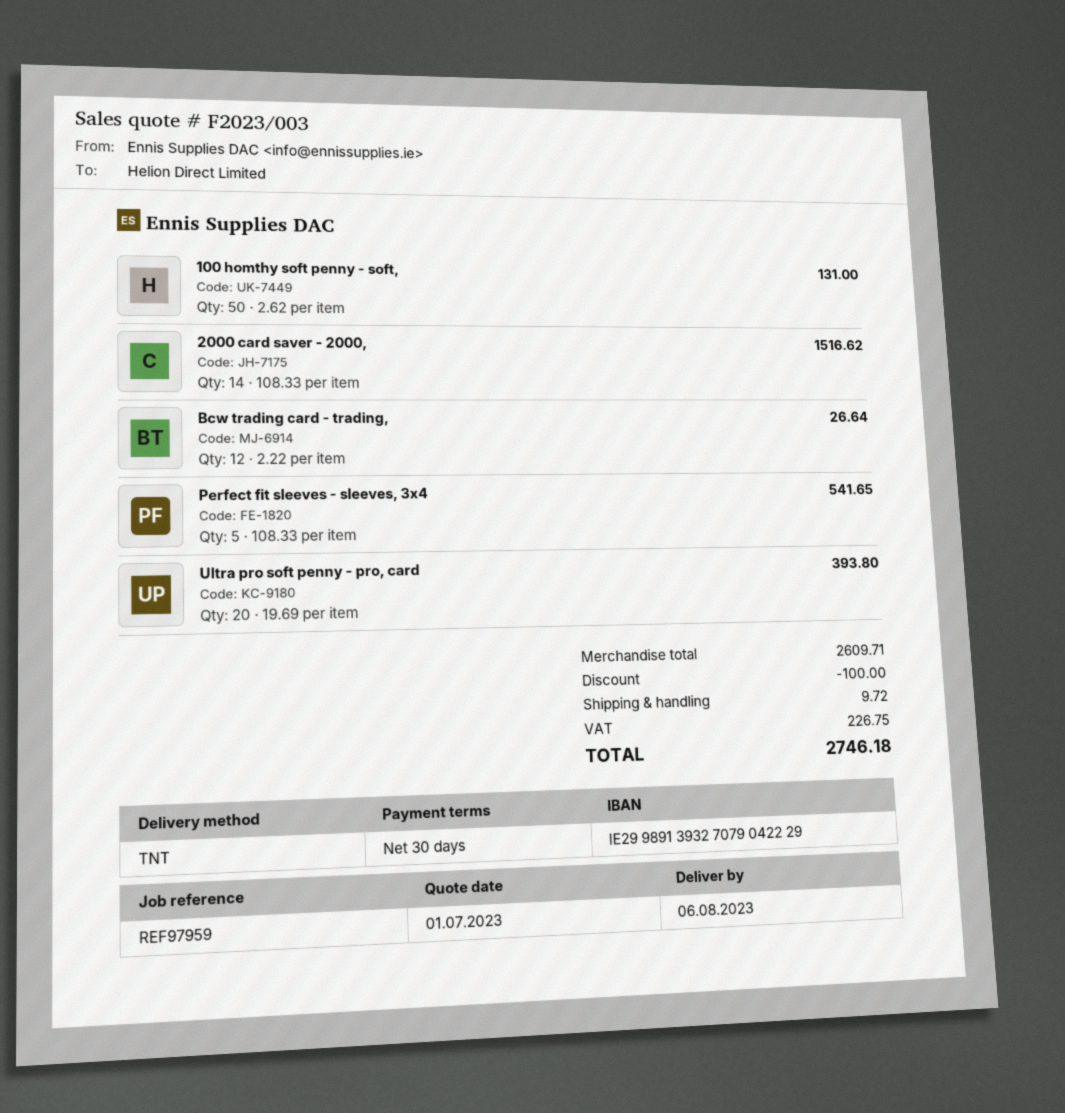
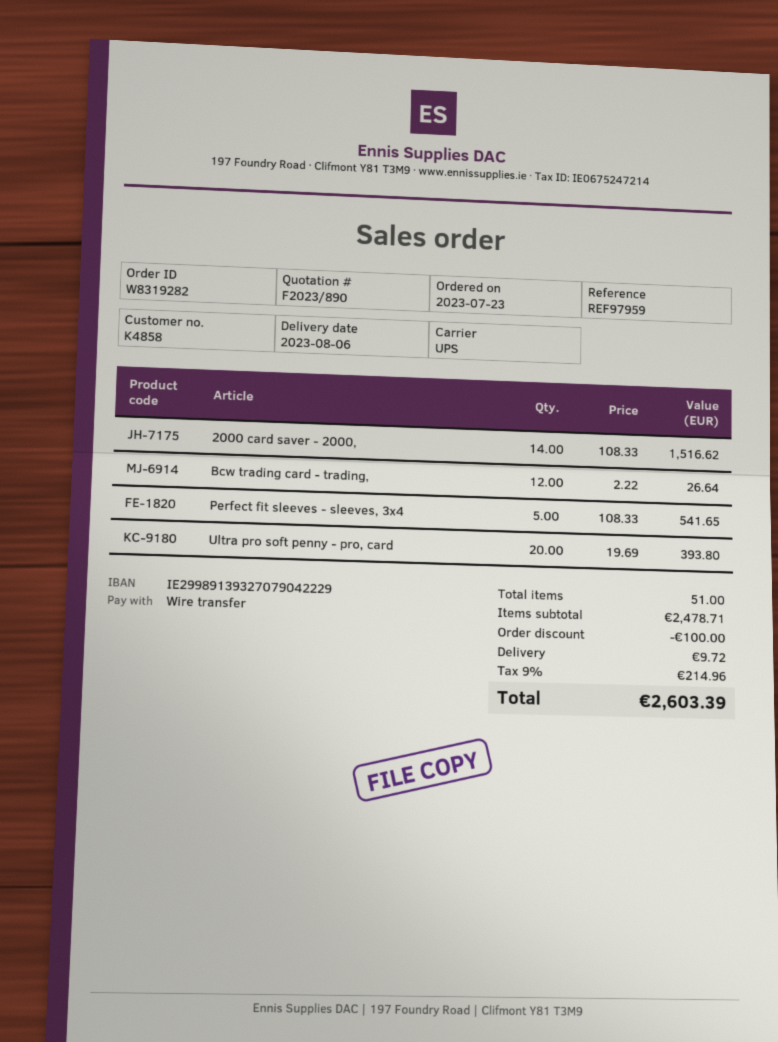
quote number: F2023/003 -> F2023/890
shipping method: TNT -> UPS
100 homthy soft penny - soft,: 50 x 2.62 = 131.00 -> none
subtotal: 2609.71 -> 2478.71
tax: 226.75 -> 214.96
total: 2746.18 -> 2603.39

